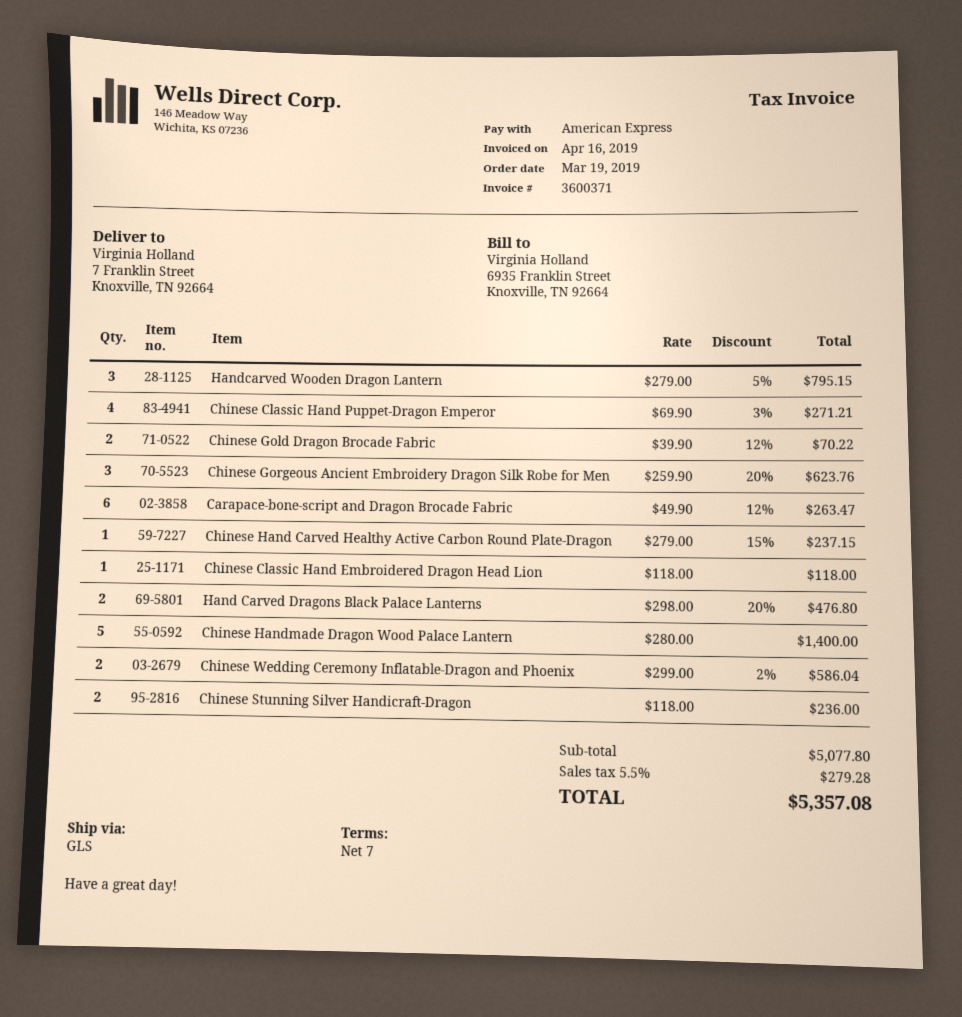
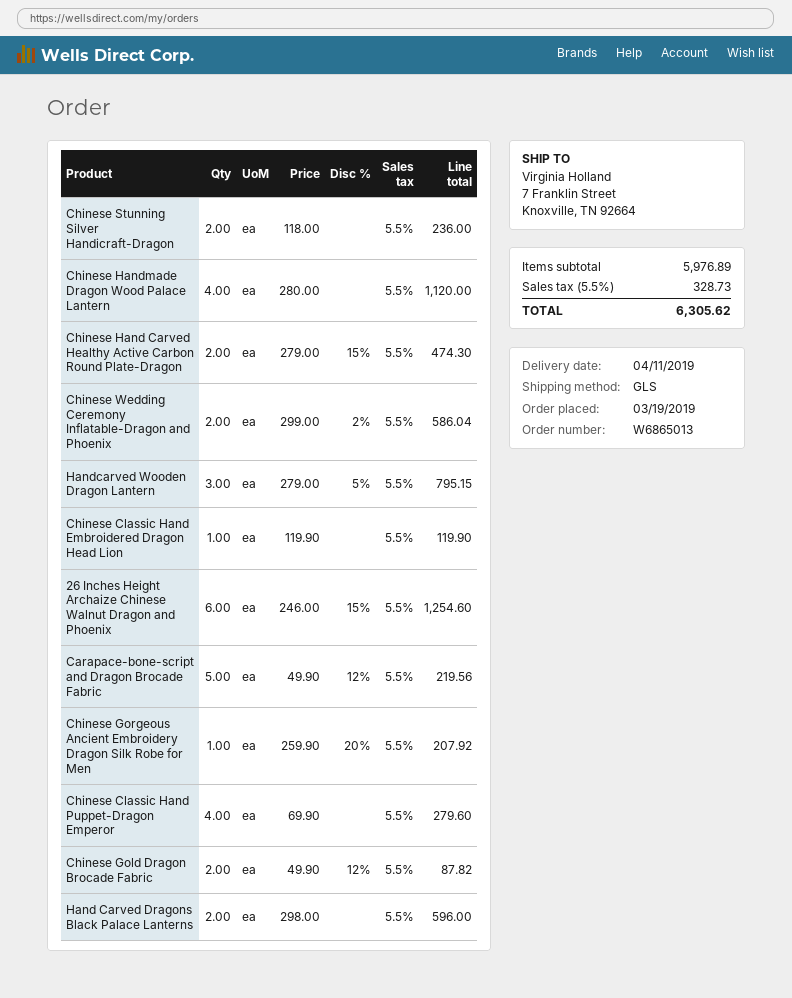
Chinese Classic Hand Puppet-Dragon Emperor: 4 x 69.90 - 3% = 271.21 -> 4 x 69.90 = 279.60
Chinese Gold Dragon Brocade Fabric: 2 x 39.90 - 12% = 70.22 -> 2 x 49.90 - 12% = 87.82
Chinese Gorgeous Ancient Embroidery Dragon Silk Robe for Men: 3 x 259.90 - 20% = 623.76 -> 1 x 259.90 - 20% = 207.92
Carapace-bone-script and Dragon Brocade Fabric: 6 x 49.90 - 12% = 263.47 -> 5 x 49.90 - 12% = 219.56
Chinese Hand Carved Healthy Active Carbon Round Plate-Dragon: 1 x 279.00 - 15% = 237.15 -> 2 x 279.00 - 15% = 474.30
Chinese Classic Hand Embroidered Dragon Head Lion: 1 x 118.00 = 118.00 -> 1 x 119.90 = 119.90
Hand Carved Dragons Black Palace Lanterns: 2 x 298.00 - 20% = 476.80 -> 2 x 298.00 = 596.00
Chinese Handmade Dragon Wood Palace Lantern: 5 x 280.00 = 1400.00 -> 4 x 280.00 = 1120.00
26 Inches Height Archaize Chinese Walnut Dragon and Phoenix: none -> 6 x 246.00 - 15% = 1254.60
subtotal: 5077.80 -> 5976.89
tax: 5.5% = 279.28 -> 5.5% = 328.73
total: 5357.08 -> 6305.62

